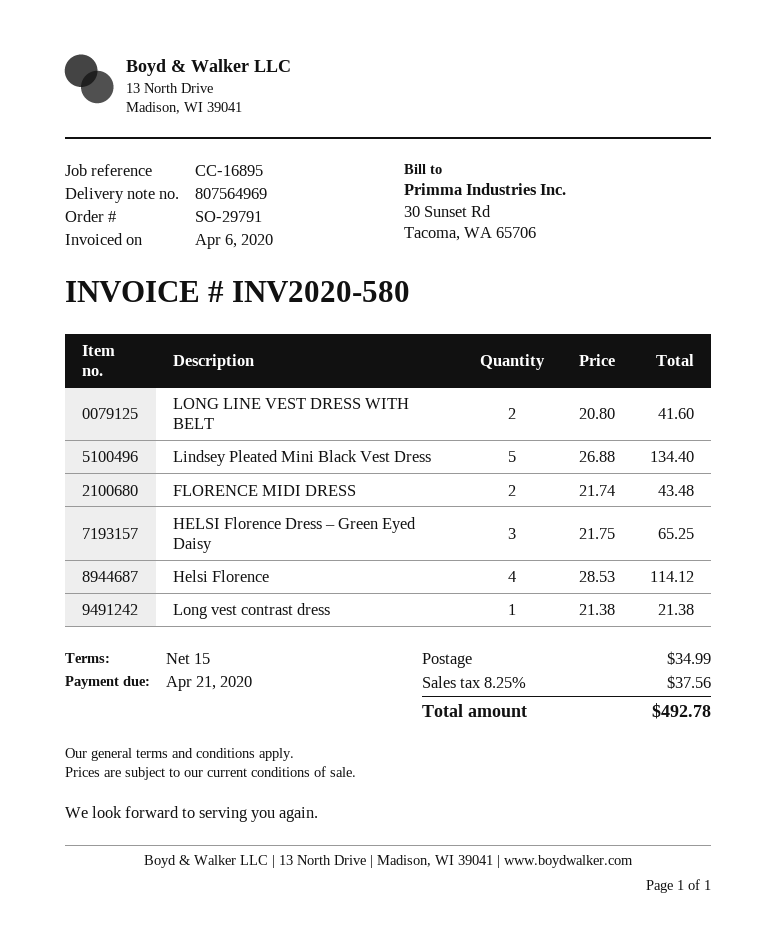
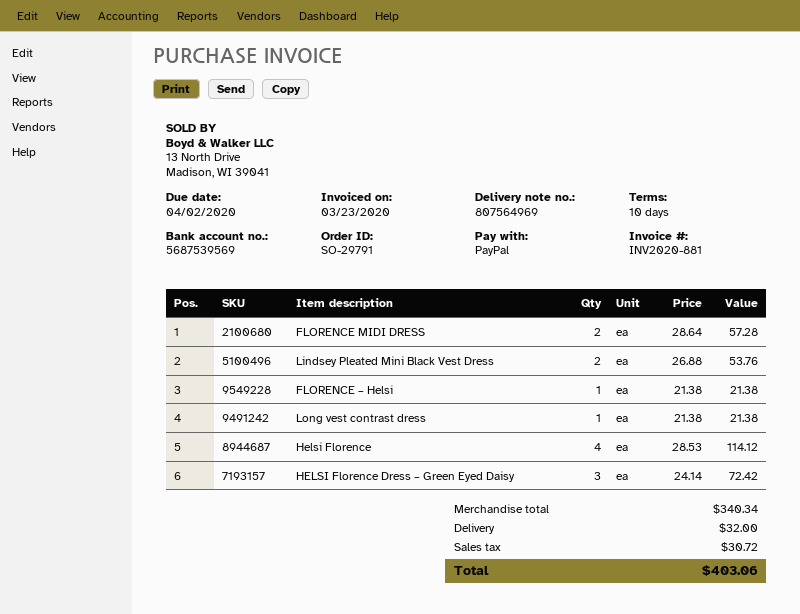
invoice number: INV2020-580 -> INV2020-881
invoice date: 2020-04-06 -> 2020-03-23
payment terms: 15 days -> 10 days
due date: 2020-04-21 -> 2020-04-02
LONG LINE VEST DRESS WITH BELT: 2 x 20.80 = 41.60 -> none
Lindsey Pleated Mini Black Vest Dress: 5 x 26.88 = 134.40 -> 2 x 26.88 = 53.76
FLORENCE MIDI DRESS: 2 x 21.74 = 43.48 -> 2 x 28.64 = 57.28
HELSI Florence Dress – Green Eyed Daisy: 3 x 21.75 = 65.25 -> 3 x 24.14 = 72.42
FLORENCE – Helsi: none -> 1 x 21.38 = 21.38
shipping: 34.99 -> 32.00
tax: 37.56 -> 30.72
total: 492.78 -> 403.06

